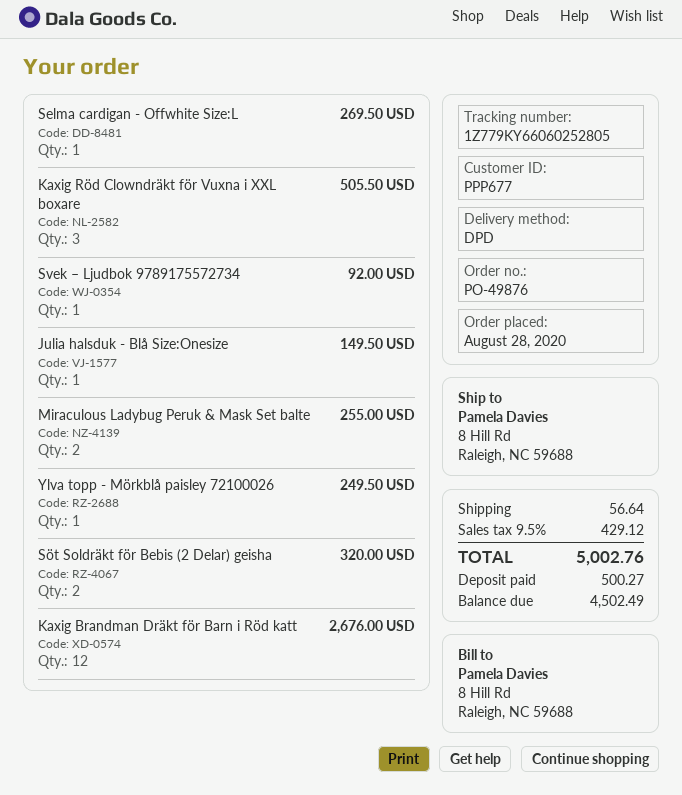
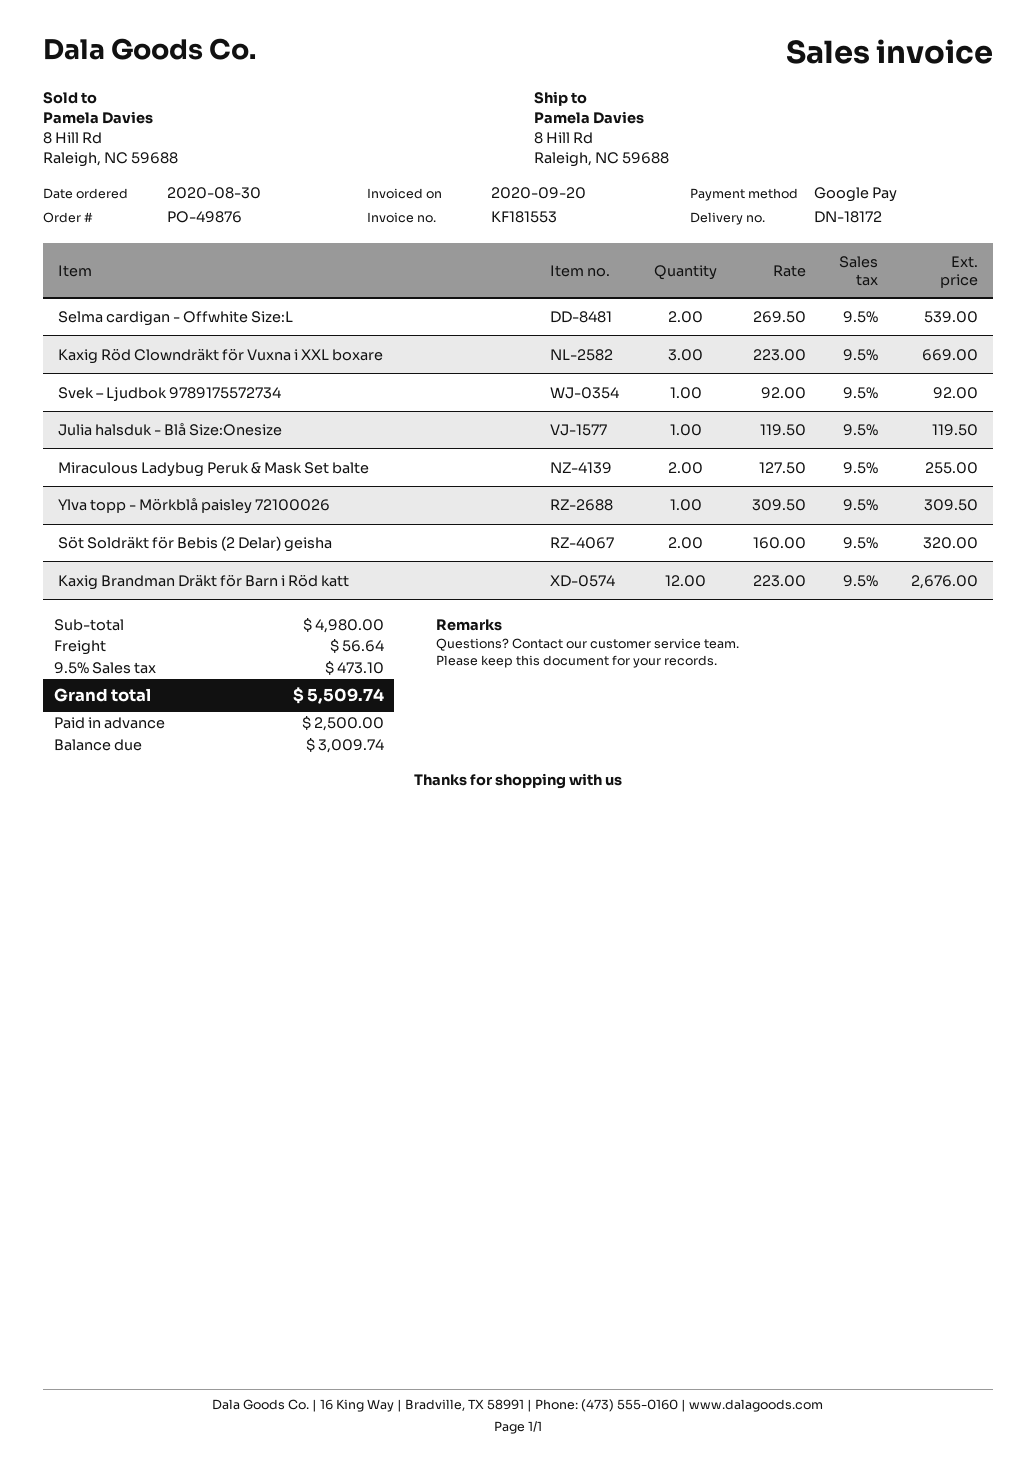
order date: 2020-08-28 -> 2020-08-30
Selma cardigan - Offwhite Size:L: 1 for 269.50 -> 2 for 539.00
Kaxig Röd Clowndräkt för Vuxna i XXL boxare: 3 for 505.50 -> 3 for 669.00
Julia halsduk - Blå Size:Onesize: 1 for 149.50 -> 1 for 119.50
Ylva topp - Mörkblå paisley 72100026: 1 for 249.50 -> 1 for 309.50
tax: 9.5% = 429.12 -> 9.5% = 473.10
total: 5002.76 -> 5509.74
deposit: 500.27 -> 2500.00
balance: 4502.49 -> 3009.74

